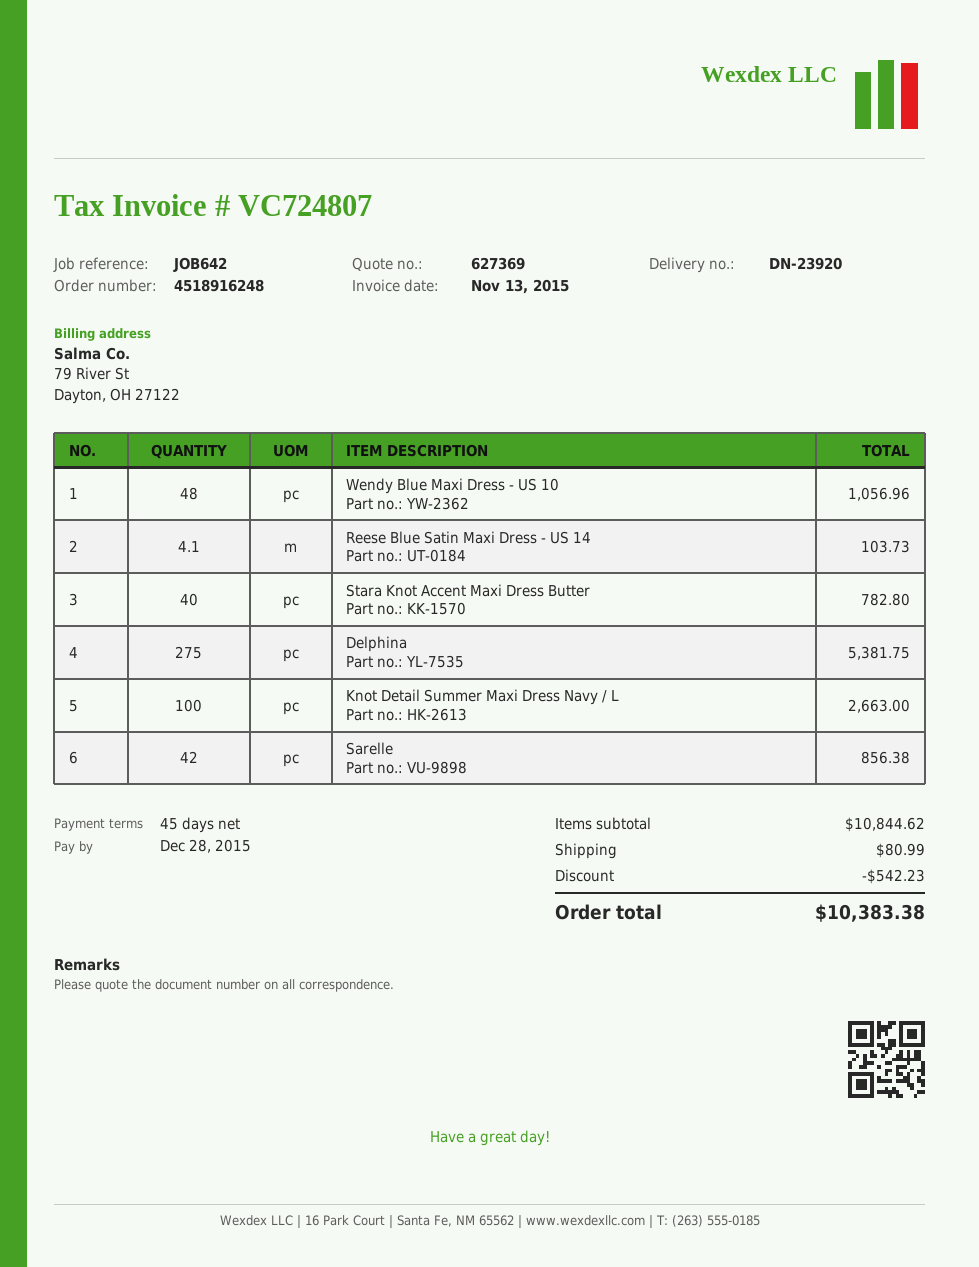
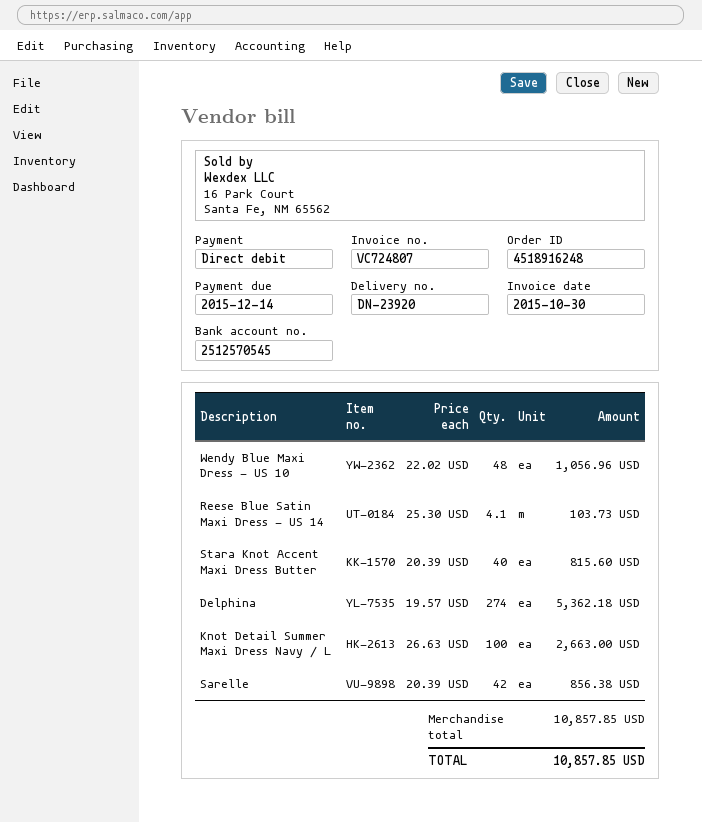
invoice date: 2015-11-13 -> 2015-10-30
due date: 2015-12-28 -> 2015-12-14
Stara Knot Accent Maxi Dress Butter: 40 for 782.80 -> 40 for 815.60
Delphina: 275 for 5381.75 -> 274 for 5362.18
subtotal: 10844.62 -> 10857.85
discount: 542.23 -> none
shipping: 80.99 -> none
total: 10383.38 -> 10857.85

